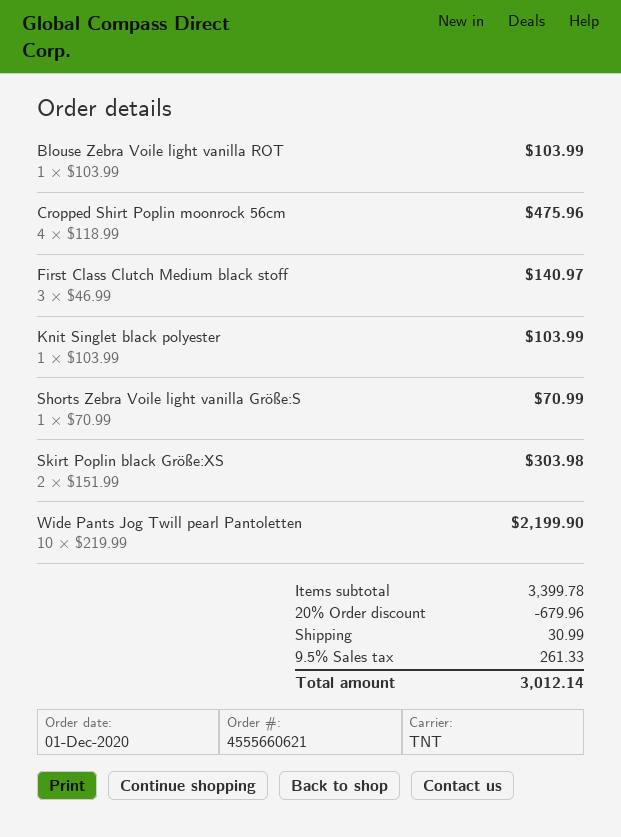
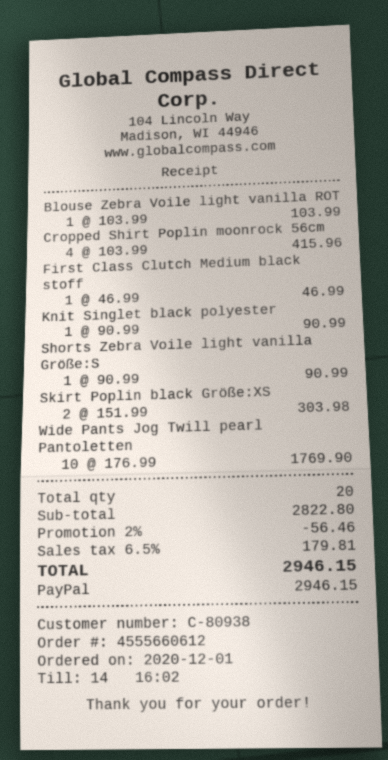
order number: 4555660621 -> 4555660612
Cropped Shirt Poplin moonrock 56cm: 4 x 118.99 = 475.96 -> 4 x 103.99 = 415.96
First Class Clutch Medium black stoff: 3 x 46.99 = 140.97 -> 1 x 46.99 = 46.99
Knit Singlet black polyester: 1 x 103.99 = 103.99 -> 1 x 90.99 = 90.99
Shorts Zebra Voile light vanilla Größe:S: 1 x 70.99 = 70.99 -> 1 x 90.99 = 90.99
Wide Pants Jog Twill pearl Pantoletten: 10 x 219.99 = 2199.90 -> 10 x 176.99 = 1769.90
subtotal: 3399.78 -> 2822.80
discount: 20% = 679.96 -> 2% = 56.46
shipping: 30.99 -> none
tax: 9.5% = 261.33 -> 6.5% = 179.81
total: 3012.14 -> 2946.15

